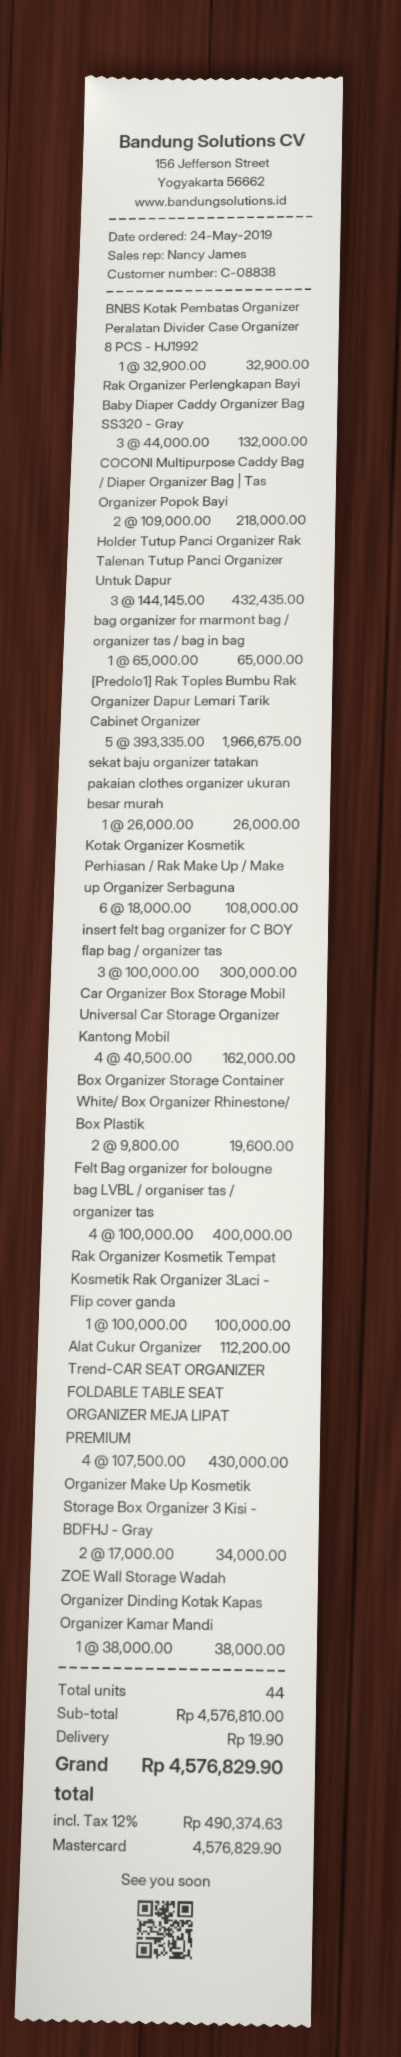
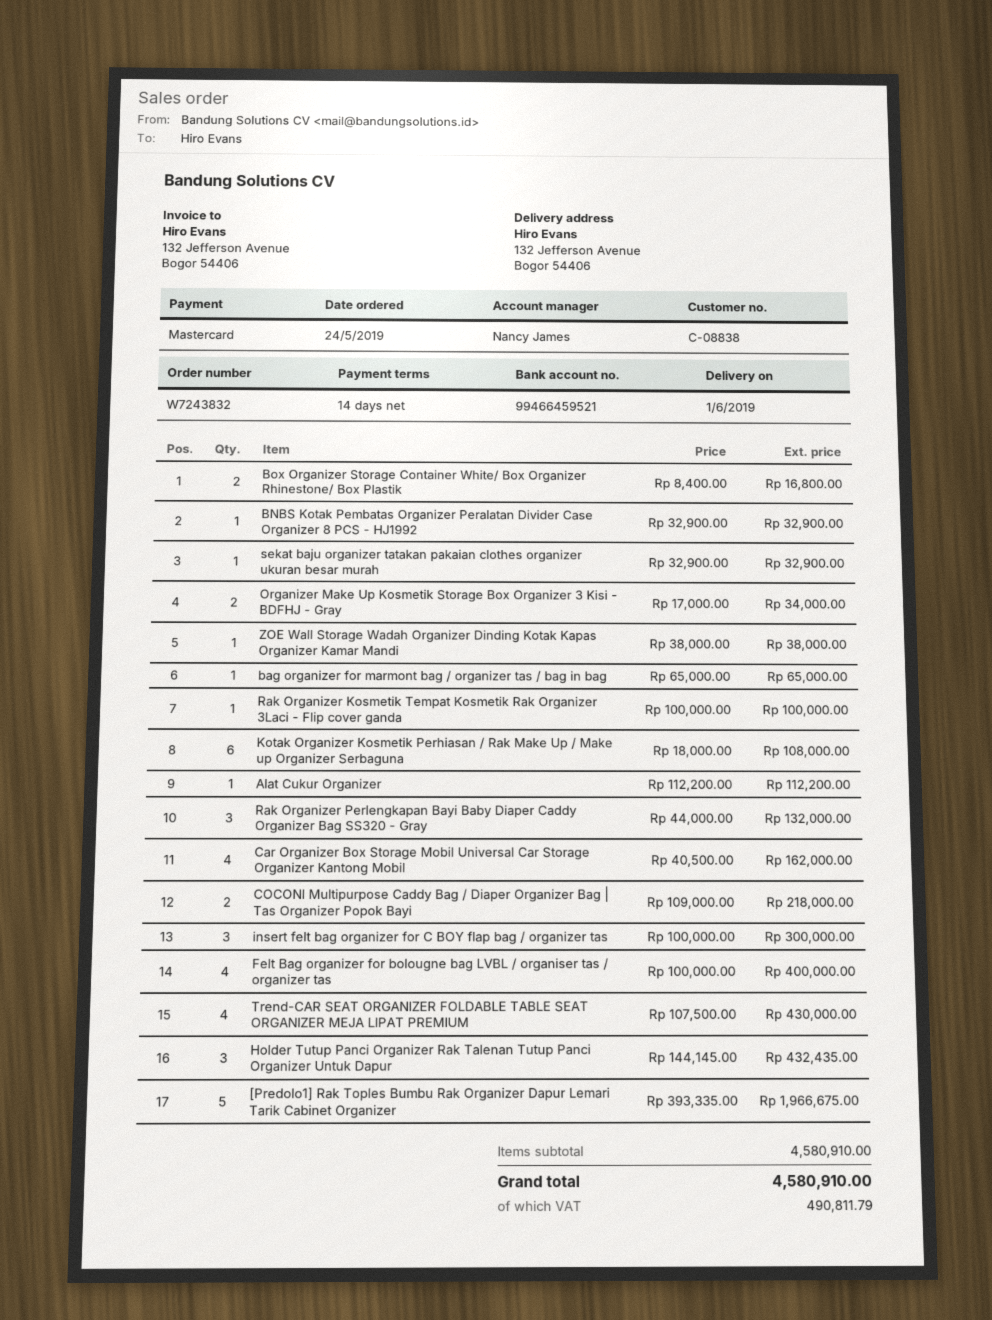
sekat baju organizer tatakan pakaian clothes organizer ukuran besar murah: 1 x 26000.00 = 26000.00 -> 1 x 32900.00 = 32900.00
Box Organizer Storage Container White/ Box Organizer Rhinestone/ Box Plastik: 2 x 9800.00 = 19600.00 -> 2 x 8400.00 = 16800.00
subtotal: 4576810.00 -> 4580910.00
shipping: 19.90 -> none
tax: 490374.63 -> 490811.79
total: 4576829.90 -> 4580910.00

